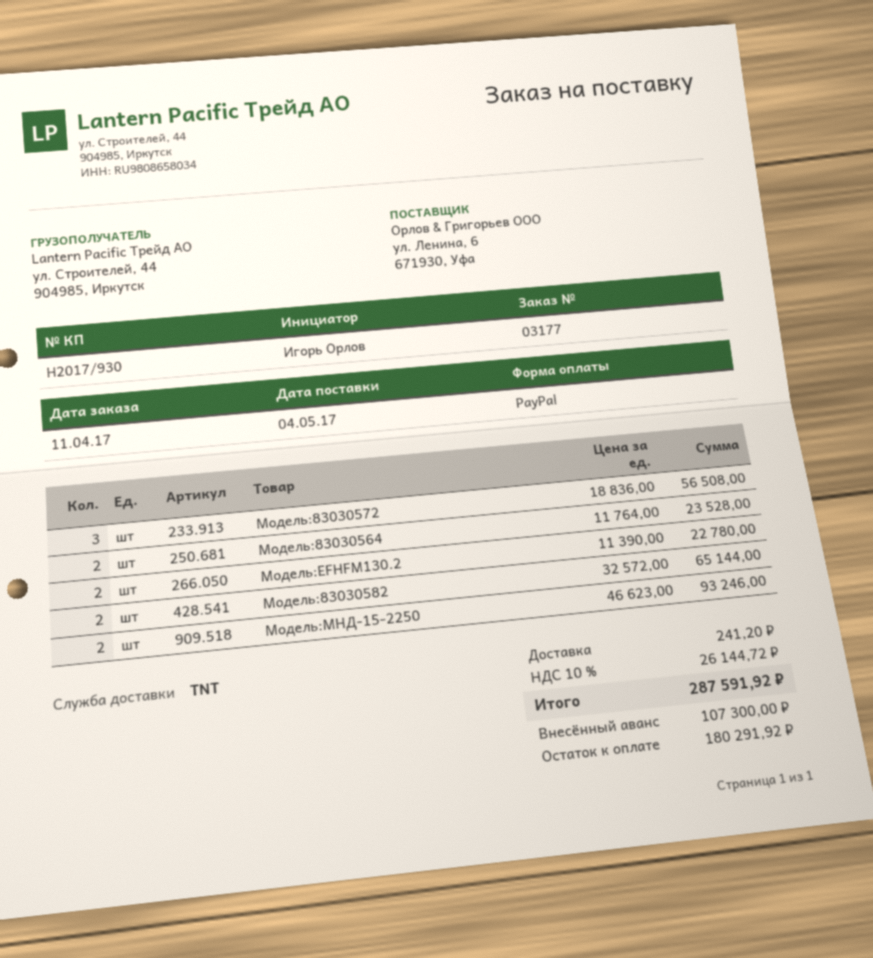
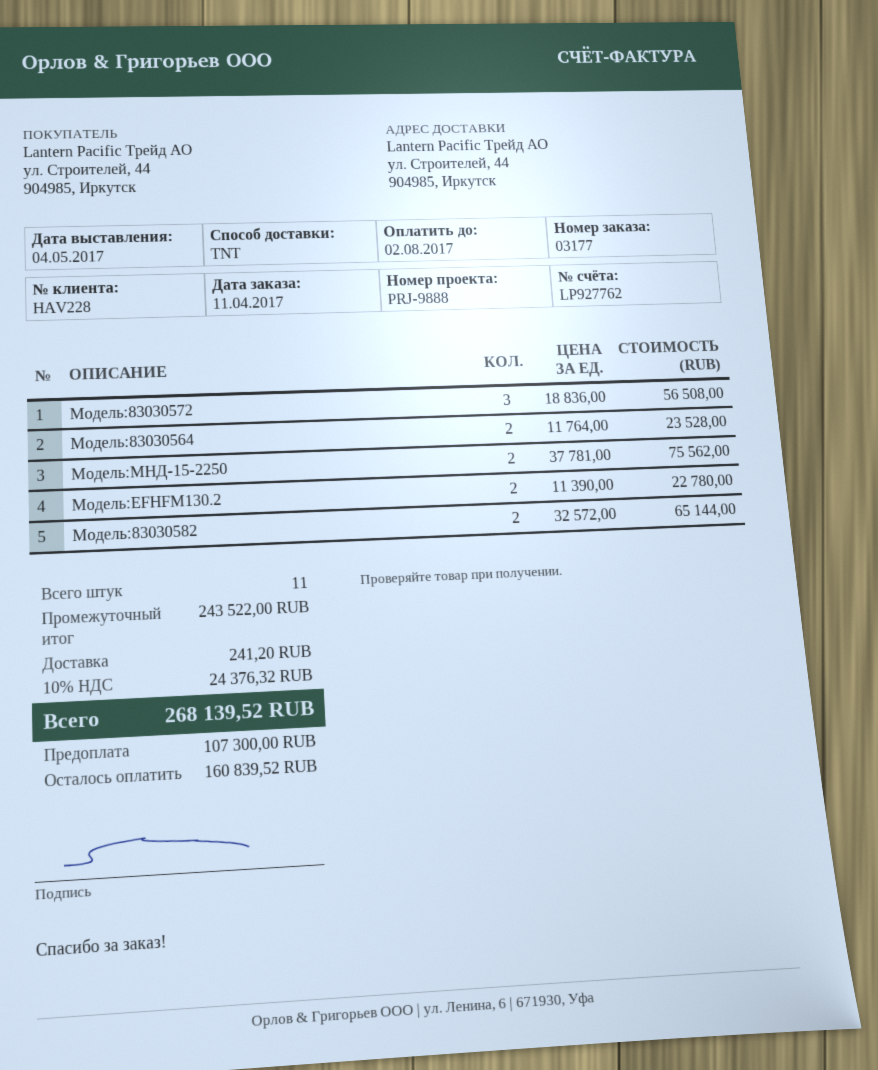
Модель:МНД-15-2250: 2 x 46623.00 = 93246.00 -> 2 x 37781.00 = 75562.00
tax: 10% = 26144.72 -> 10% = 24376.32
total: 287591.92 -> 268139.52
balance: 180291.92 -> 160839.52

